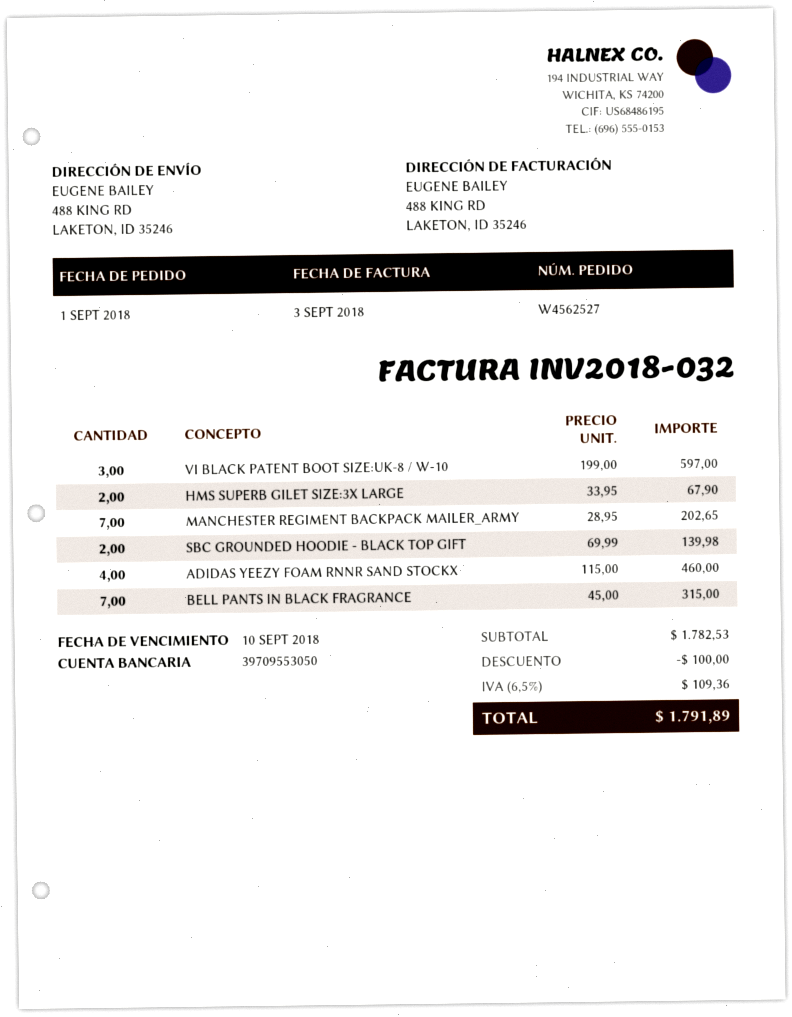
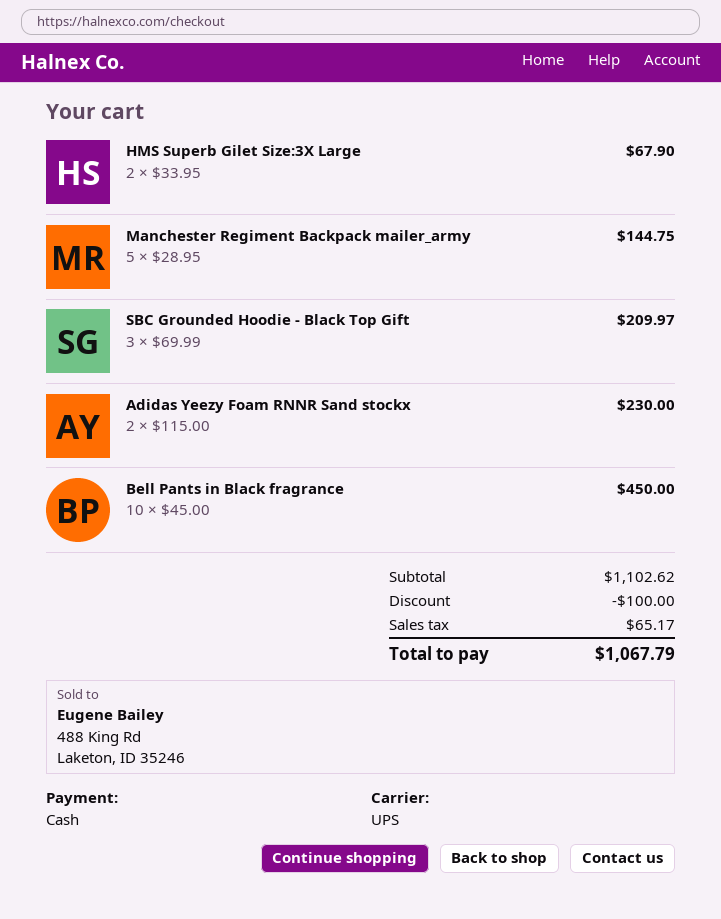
VI BLACK PATENT BOOT SIZE:UK-8 / W-10: 3 x 199.00 = 597.00 -> none
MANCHESTER REGIMENT BACKPACK MAILER_ARMY: 7 x 28.95 = 202.65 -> 5 x 28.95 = 144.75
SBC GROUNDED HOODIE - BLACK TOP GIFT: 2 x 69.99 = 139.98 -> 3 x 69.99 = 209.97
ADIDAS YEEZY FOAM RNNR SAND STOCKX: 4 x 115.00 = 460.00 -> 2 x 115.00 = 230.00
BELL PANTS IN BLACK FRAGRANCE: 7 x 45.00 = 315.00 -> 10 x 45.00 = 450.00
subtotal: 1782.53 -> 1102.62
tax: 109.36 -> 65.17
total: 1791.89 -> 1067.79

